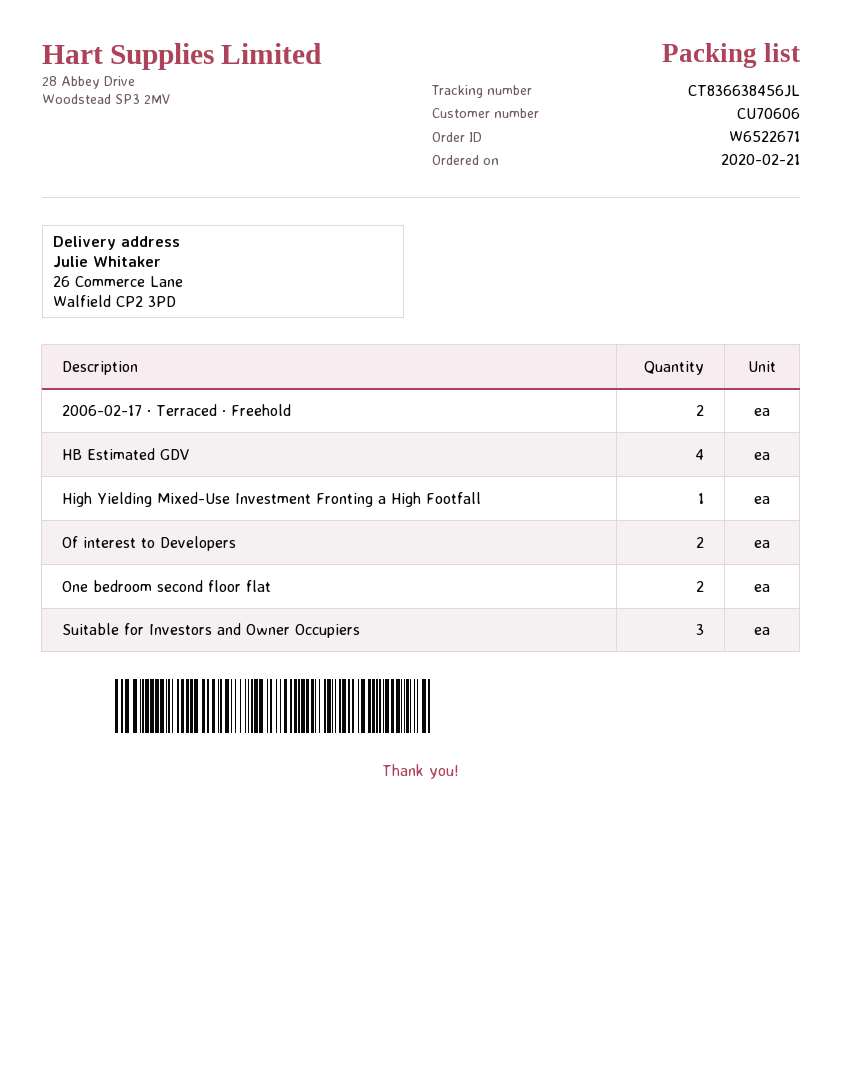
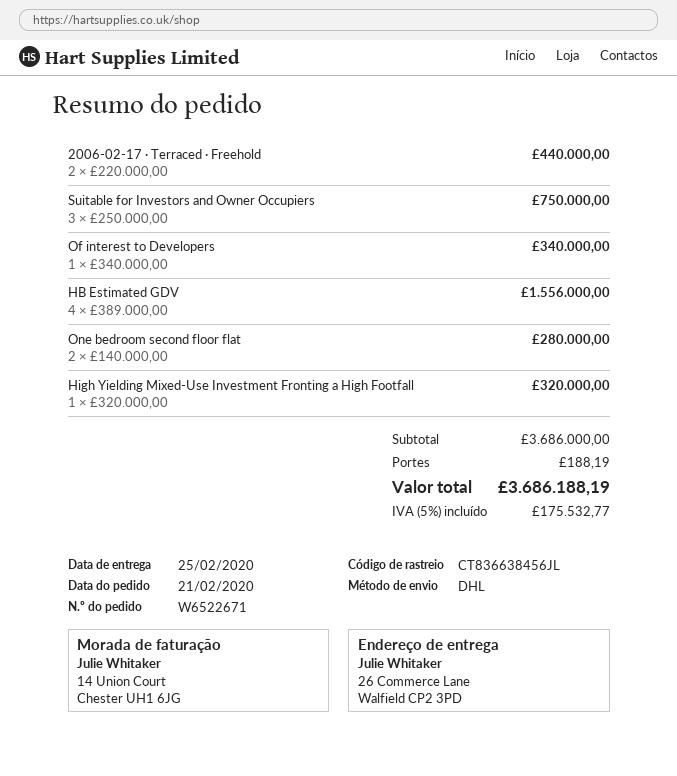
Of interest to Developers: 2 -> 1

